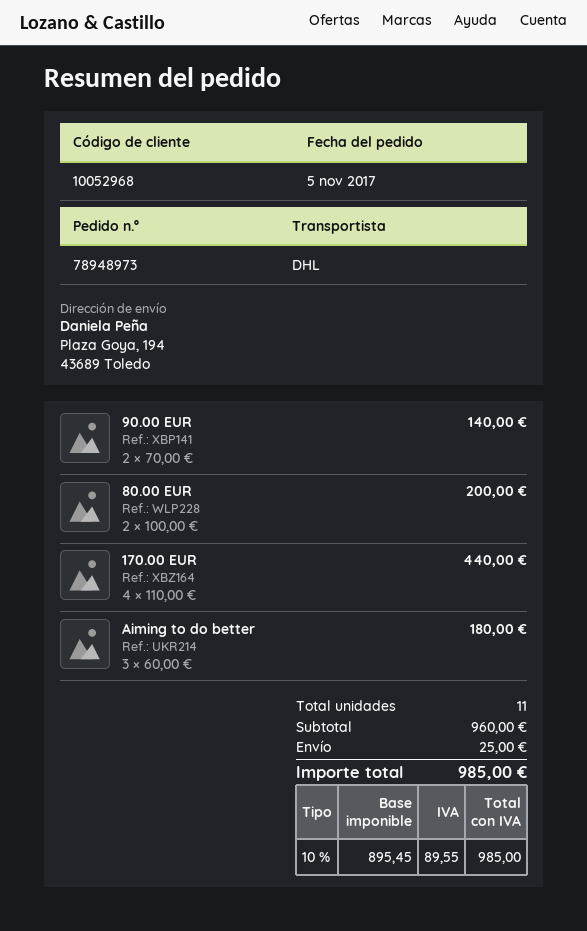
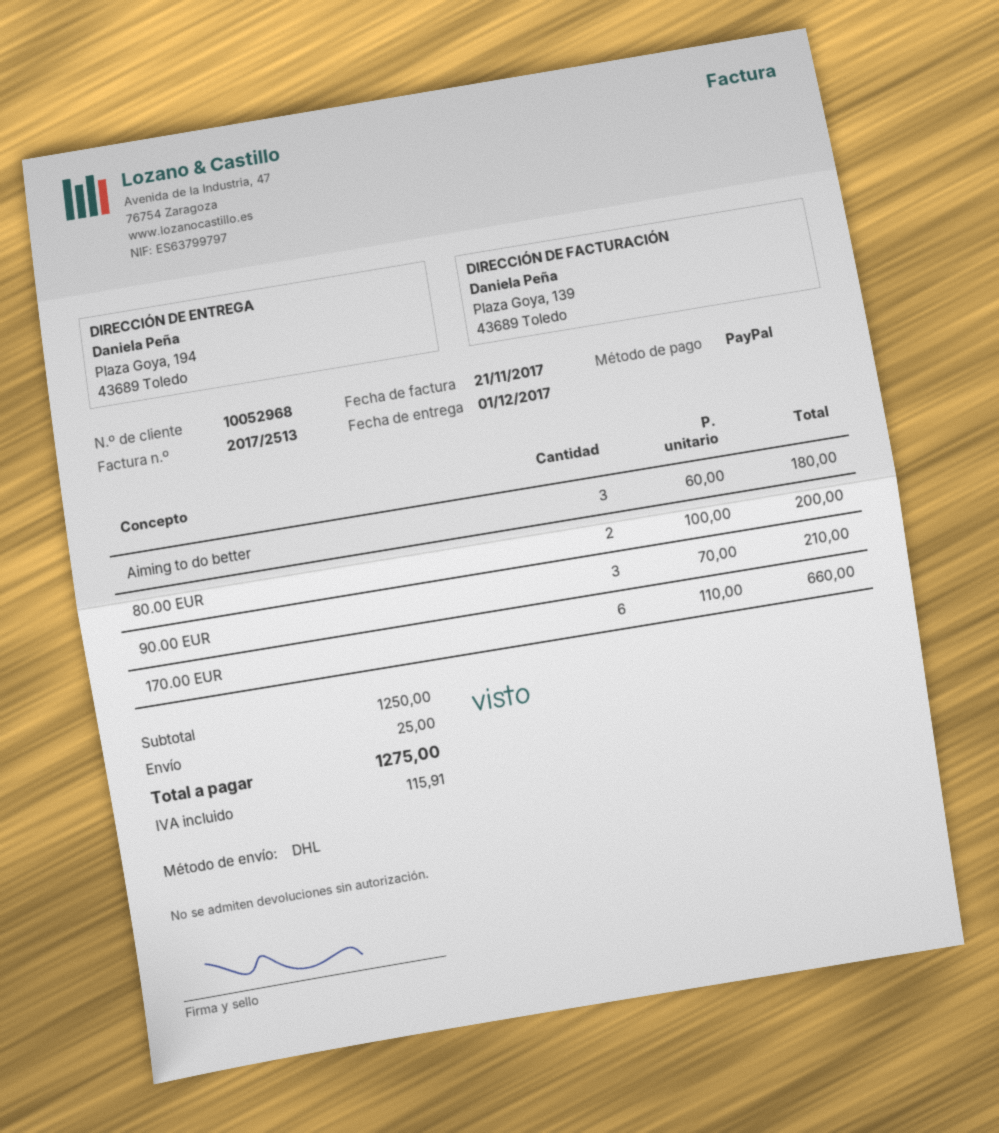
90.00 EUR: 2 x 70.00 = 140.00 -> 3 x 70.00 = 210.00
170.00 EUR: 4 x 110.00 = 440.00 -> 6 x 110.00 = 660.00
subtotal: 960.00 -> 1250.00
tax: 89.55 -> 115.91
total: 985.00 -> 1275.00

